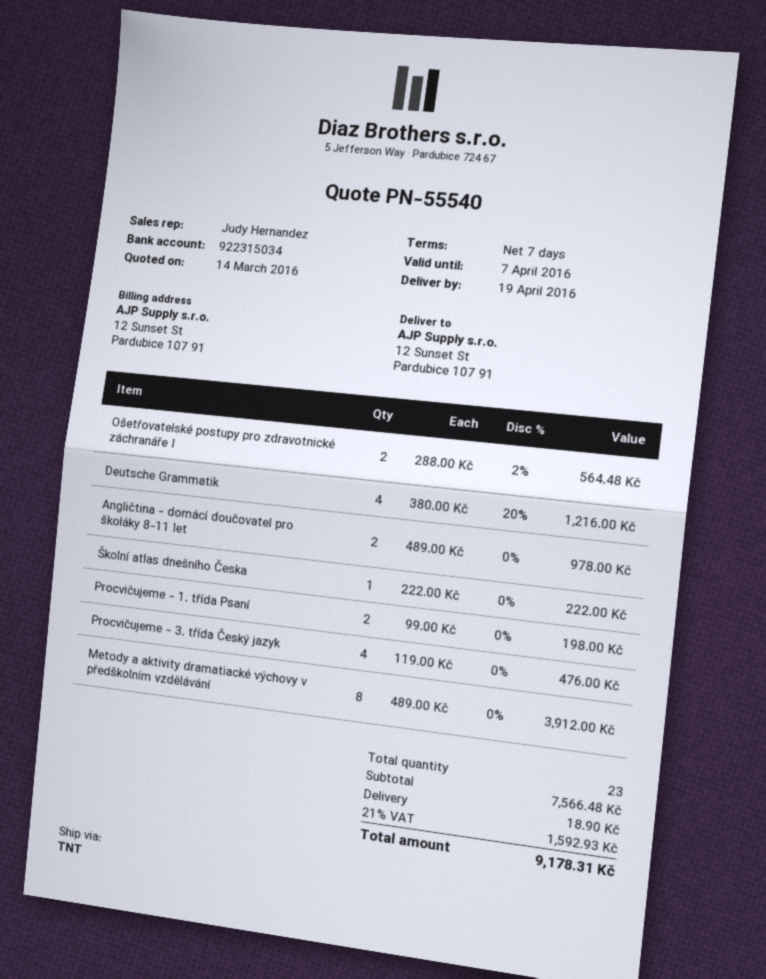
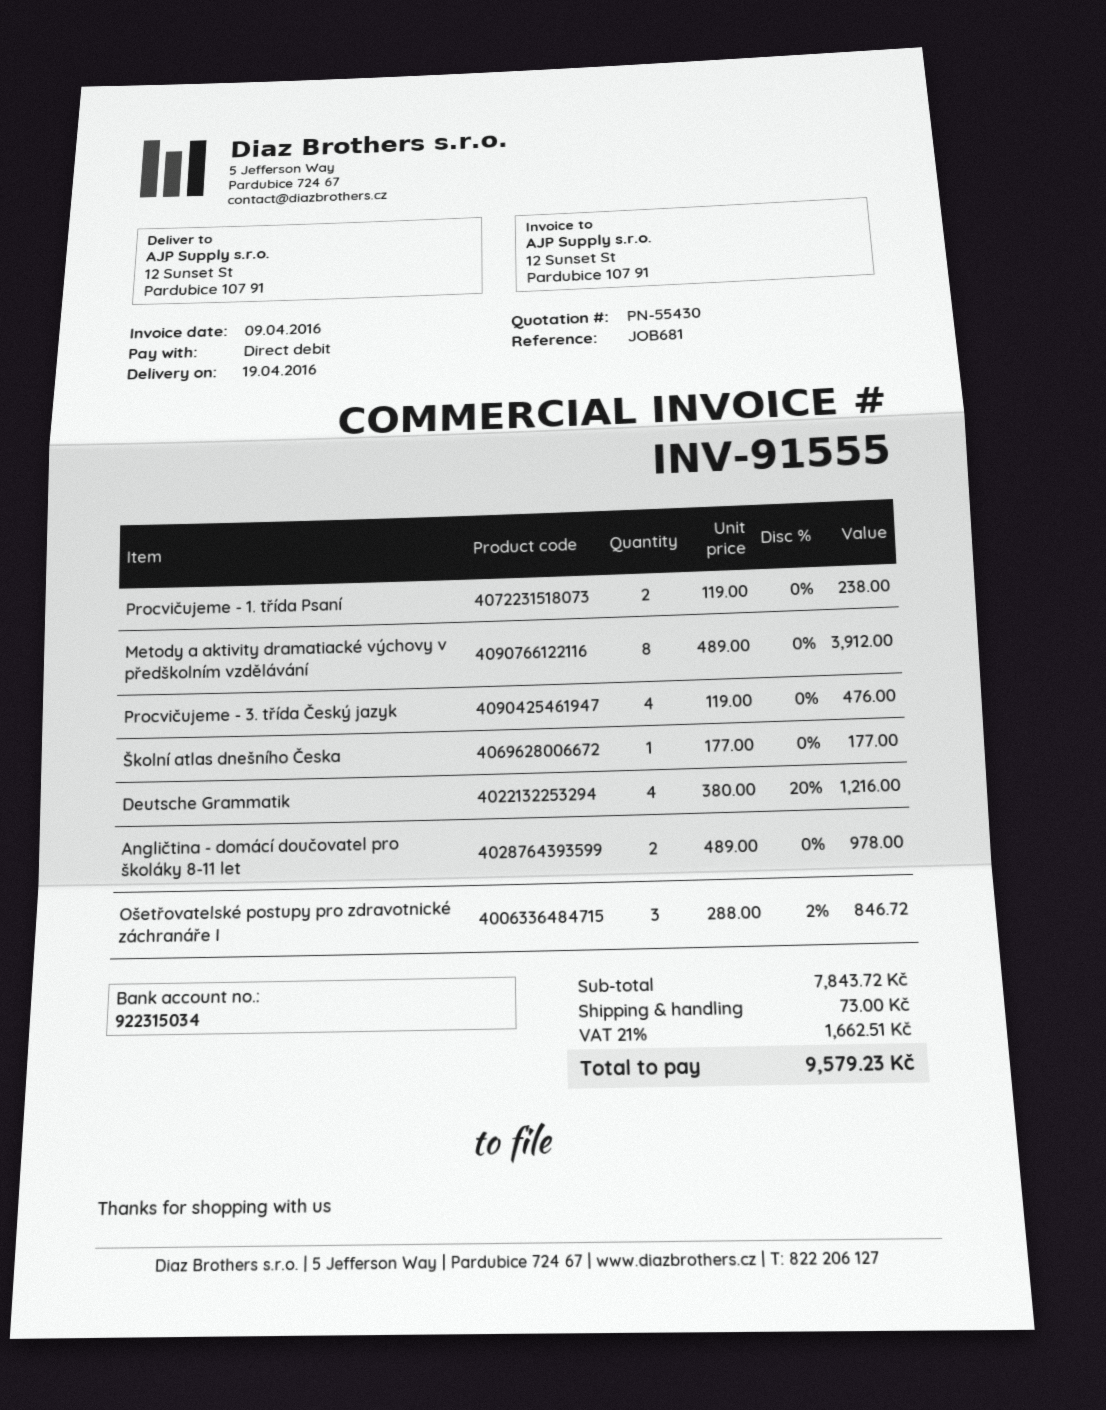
quote number: PN-55540 -> PN-55430
Ošetřovatelské postupy pro zdravotnické záchranáře I: 2 x 288.00 - 2% = 564.48 -> 3 x 288.00 - 2% = 846.72
Školní atlas dnešního Česka: 1 x 222.00 = 222.00 -> 1 x 177.00 = 177.00
Procvičujeme - 1. třída Psaní: 2 x 99.00 = 198.00 -> 2 x 119.00 = 238.00
subtotal: 7566.48 -> 7843.72
shipping: 18.90 -> 73.00
tax: 21% = 1592.93 -> 21% = 1662.51
total: 9178.31 -> 9579.23

